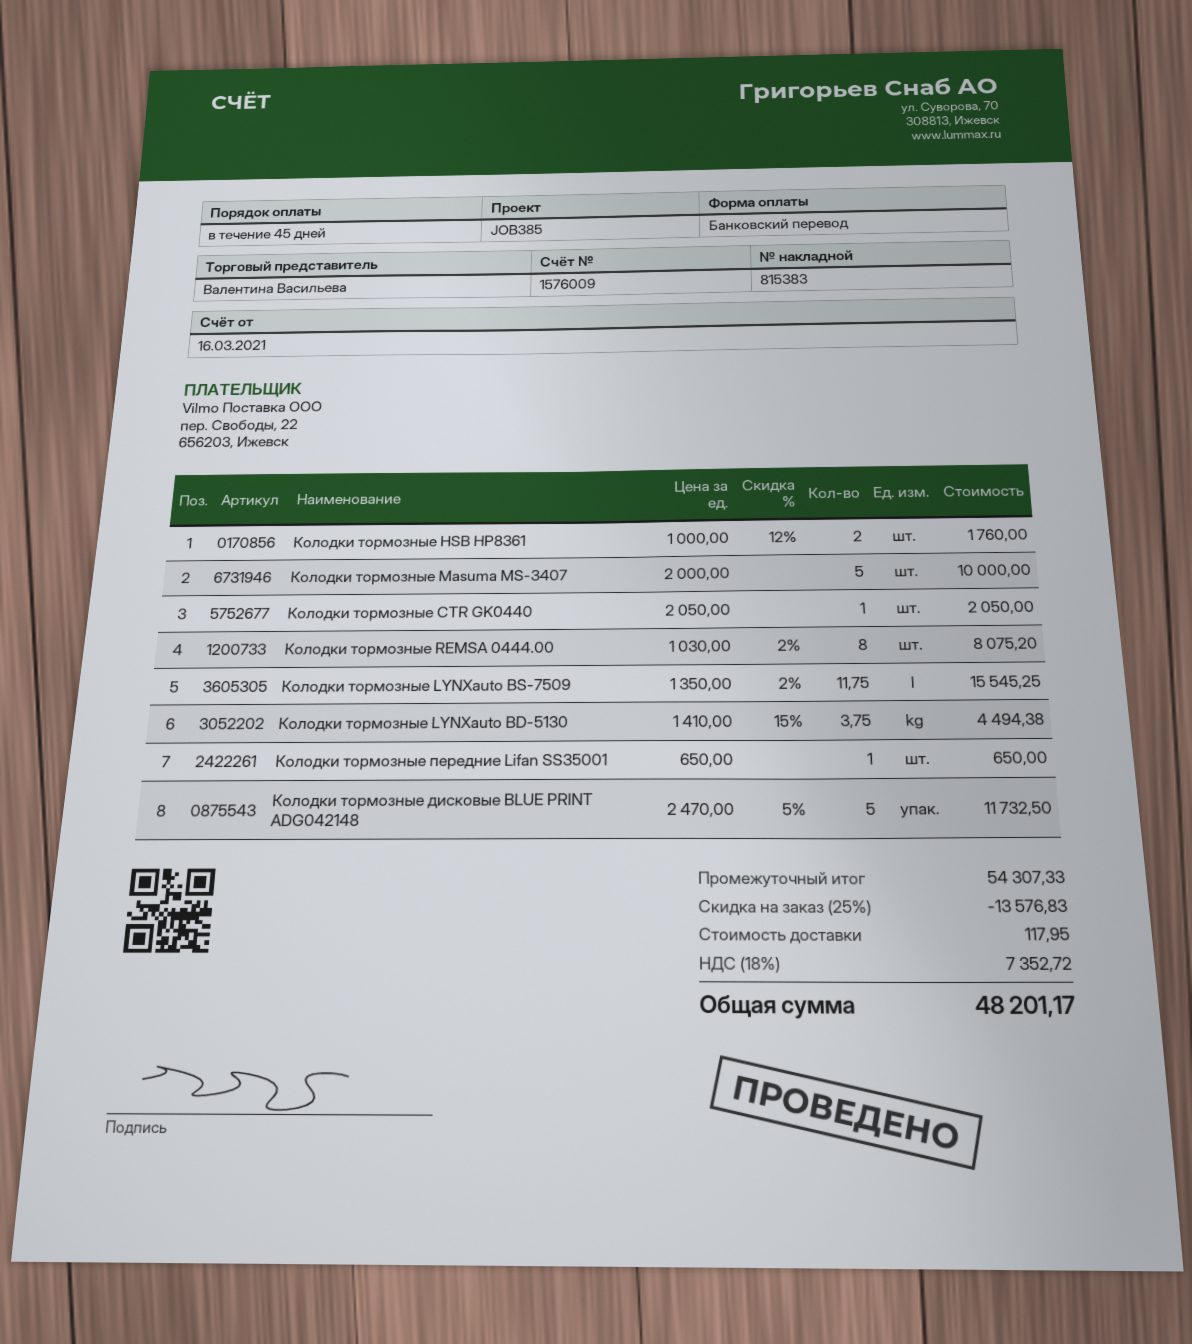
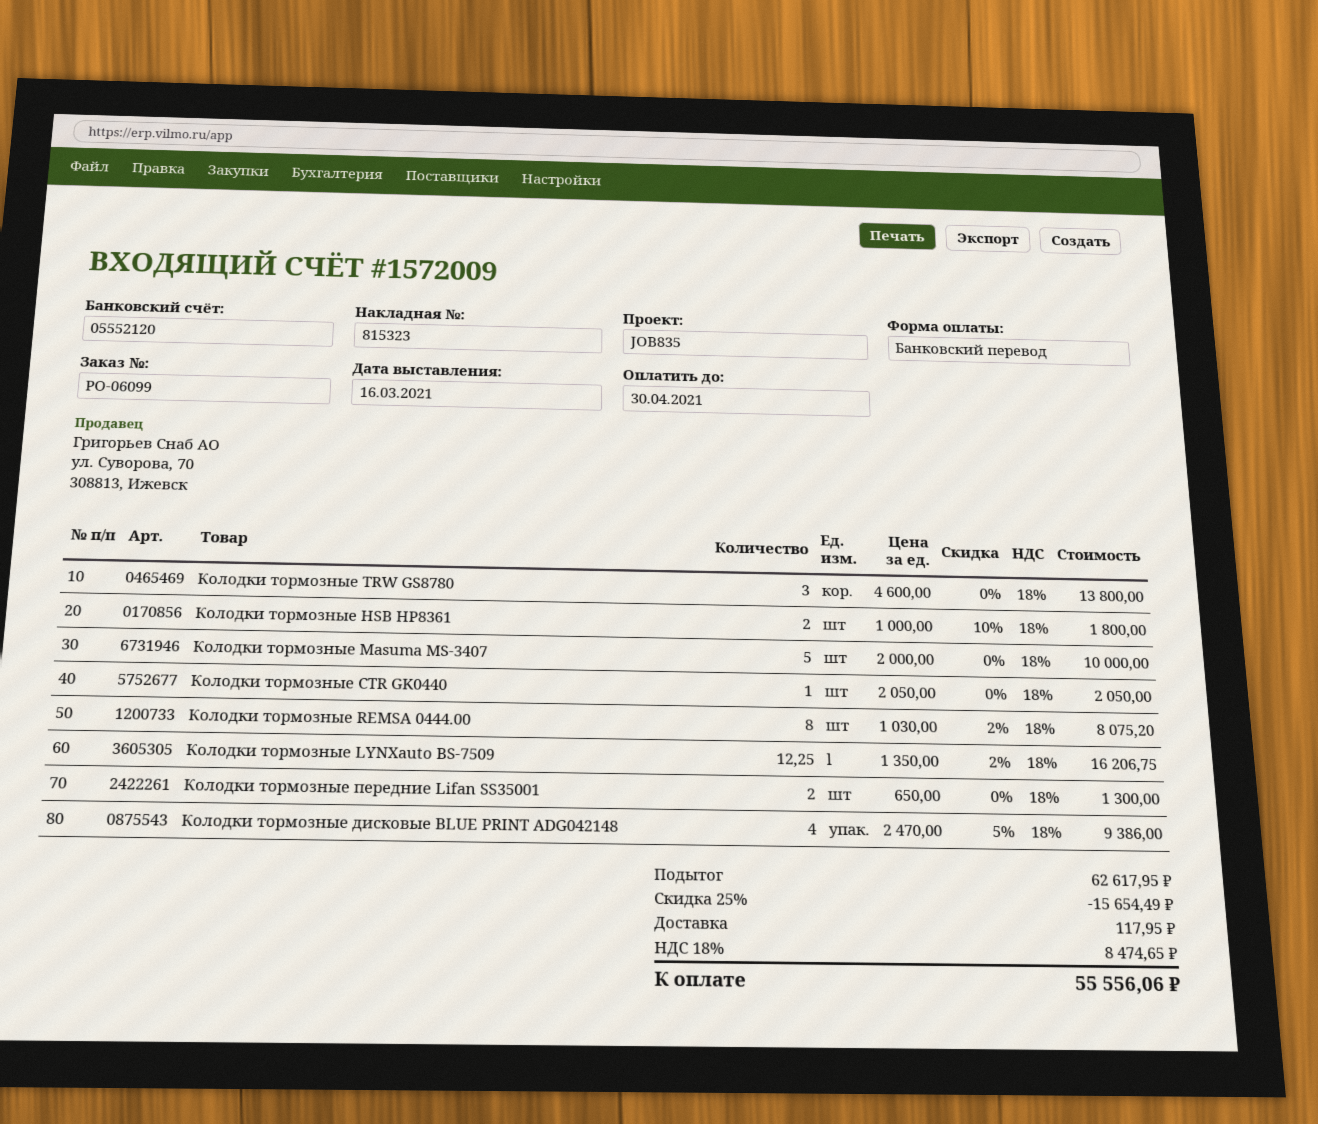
delivery note number: 815383 -> 815323
invoice number: 1576009 -> 1572009
reference: JOB385 -> JOB835
Колодки тормозные HSB HP8361: 2 x 1000.00 - 12% = 1760.00 -> 2 x 1000.00 - 10% = 1800.00
Колодки тормозные LYNXauto BS-7509: 11.75 x 1350.00 - 2% = 15545.25 -> 12.25 x 1350.00 - 2% = 16206.75
Колодки тормозные LYNXauto BD-5130: 3.75 x 1410.00 - 15% = 4494.38 -> none
Колодки тормозные передние Lifan SS35001: 1 x 650.00 = 650.00 -> 2 x 650.00 = 1300.00
Колодки тормозные дисковые BLUE PRINT ADG042148: 5 x 2470.00 - 5% = 11732.50 -> 4 x 2470.00 - 5% = 9386.00
Колодки тормозные TRW GS8780: none -> 3 x 4600.00 = 13800.00
subtotal: 54307.33 -> 62617.95
discount: 25% = 13576.83 -> 25% = 15654.49
tax: 18% = 7352.72 -> 18% = 8474.65
total: 48201.17 -> 55556.06

